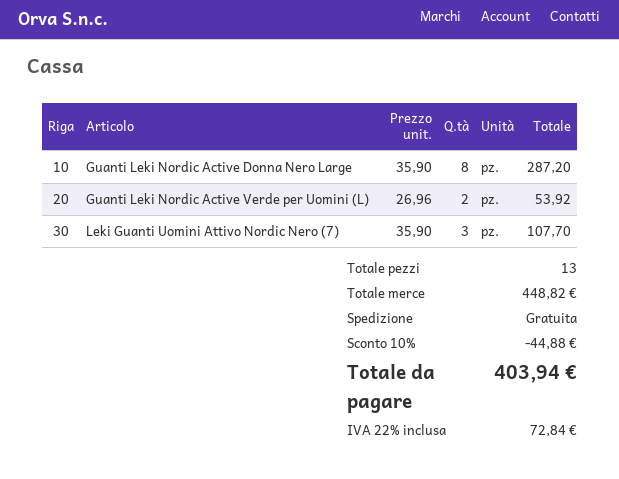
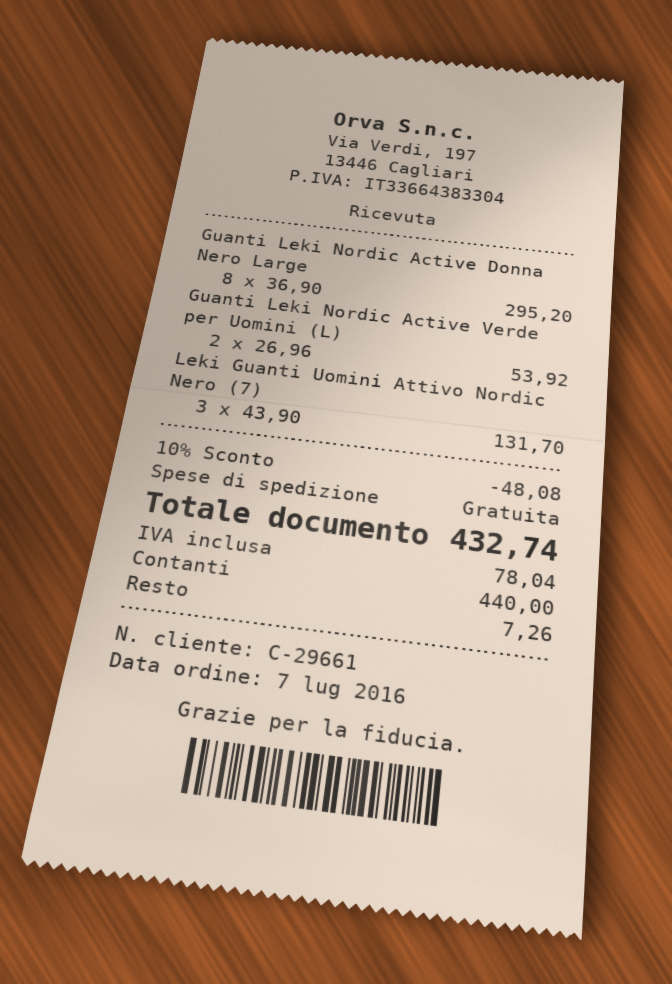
Guanti Leki Nordic Active Donna Nero Large: 8 x 35.90 = 287.20 -> 8 x 36.90 = 295.20
Leki Guanti Uomini Attivo Nordic Nero (7): 3 x 35.90 = 107.70 -> 3 x 43.90 = 131.70
discount: 10% = 44.88 -> 10% = 48.08
tax: 72.84 -> 78.04
total: 403.94 -> 432.74

